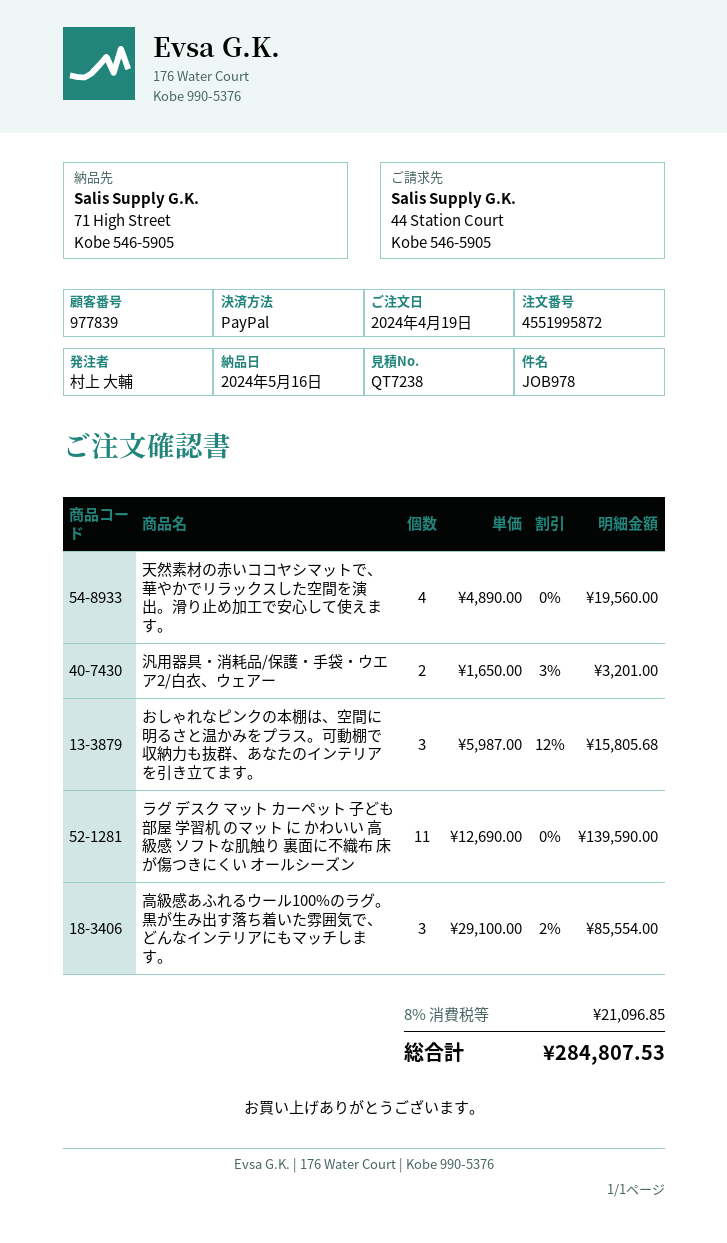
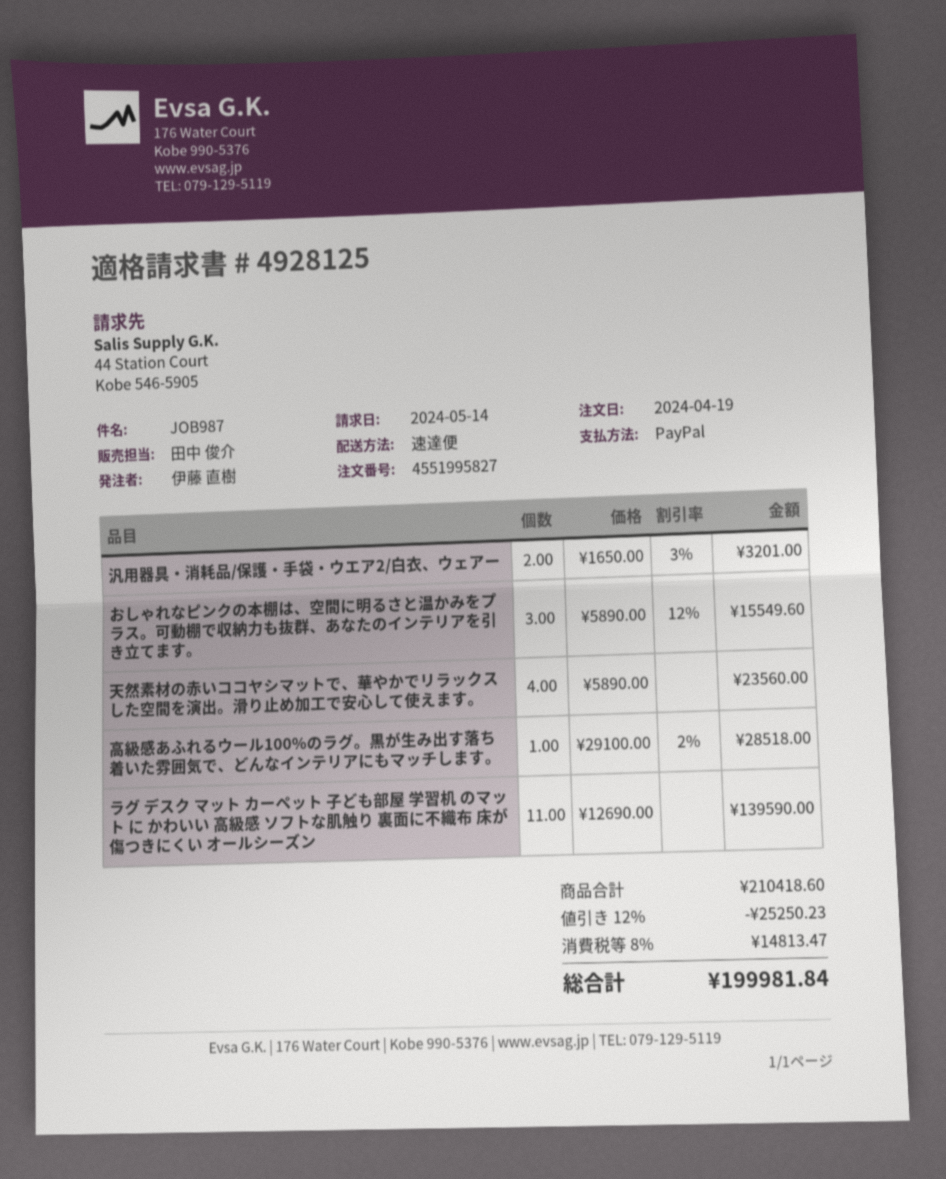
order number: 4551995872 -> 4551995827
reference: JOB978 -> JOB987
ordered by: 村上 大輔 -> 伊藤 直樹
天然素材の赤いココヤシマットで、華やかでリラックスした空間を演出。滑り止め加工で安心して使えます。: 4 x 4890.00 = 19560.00 -> 4 x 5890.00 = 23560.00
おしゃれなピンクの本棚は、空間に明るさと温かみをプラス。可動棚で収納力も抜群、あなたのインテリアを引き立てます。: 3 x 5987.00 - 12% = 15805.68 -> 3 x 5890.00 - 12% = 15549.60
高級感あふれるウール100%のラグ。黒が生み出す落ち着いた雰囲気で、どんなインテリアにもマッチします。: 3 x 29100.00 - 2% = 85554.00 -> 1 x 29100.00 - 2% = 28518.00
discount: none -> 12% = 25250.23
tax: 8% = 21096.85 -> 8% = 14813.47
total: 284807.53 -> 199981.84

